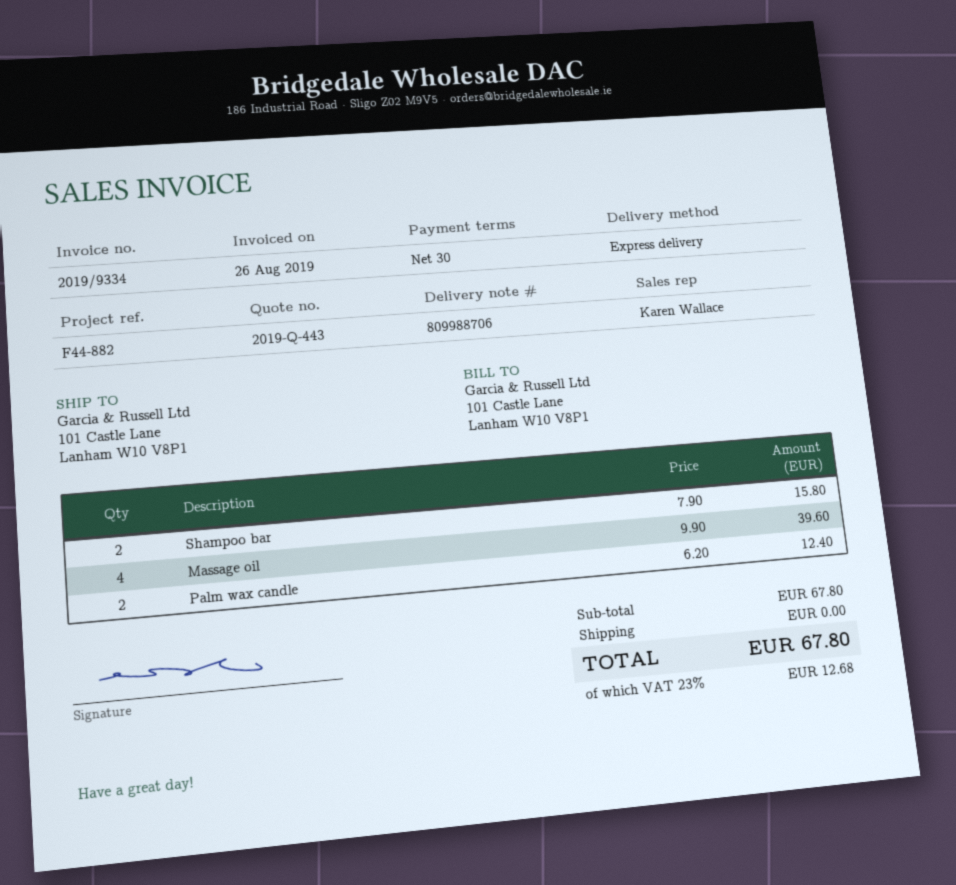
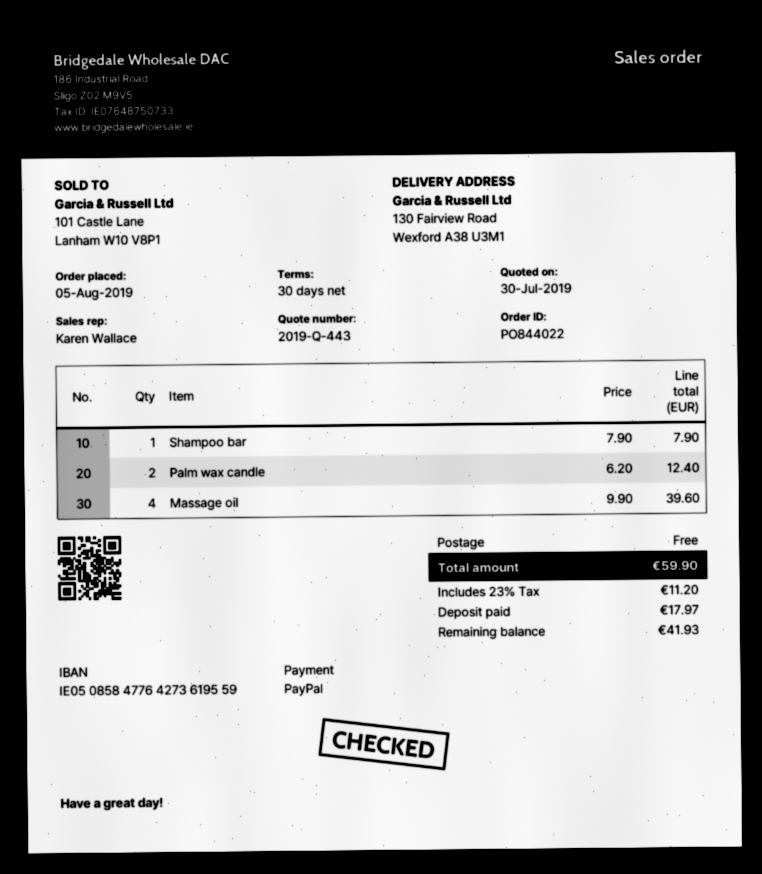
ship to: 101 Castle Lane, Lanham W10 V8P1 -> 130 Fairview Road, Wexford A38 U3M1
Shampoo bar: 2 x 7.90 = 15.80 -> 1 x 7.90 = 7.90
tax: 23% = 12.68 -> 23% = 11.20
total: 67.80 -> 59.90

